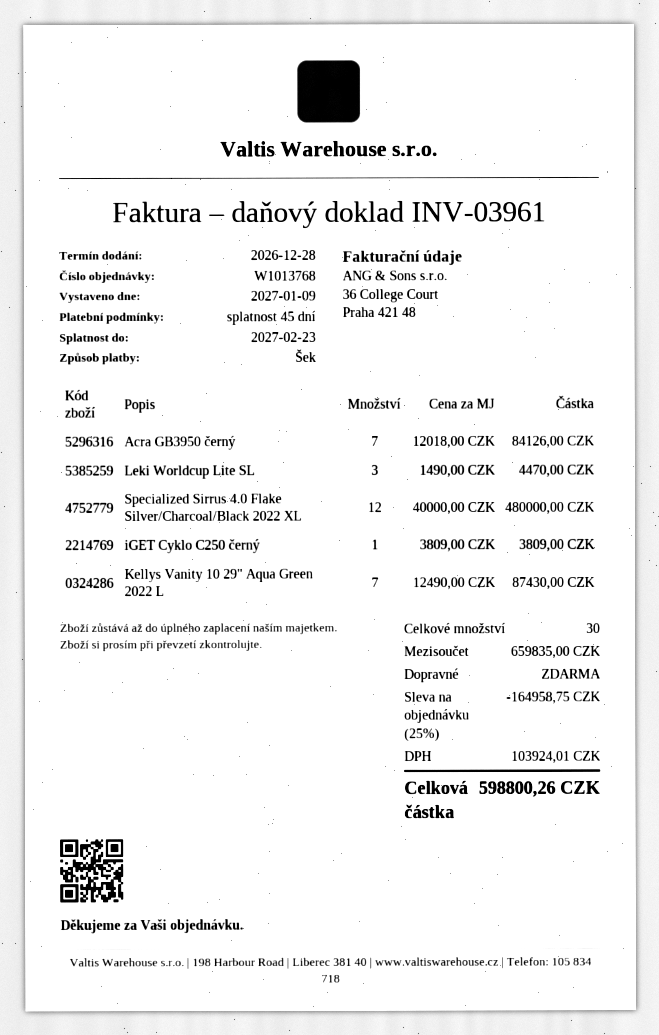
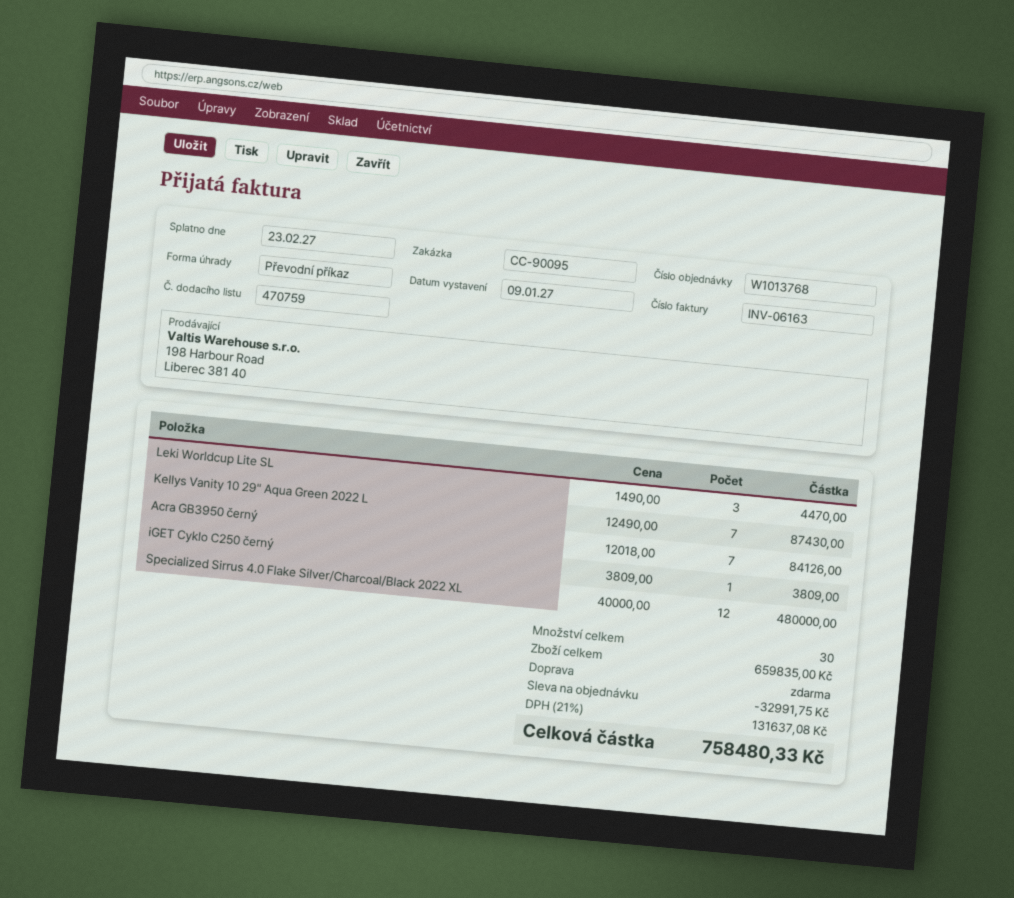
invoice number: INV-03961 -> INV-06163
payment method: cheque -> bank transfer
discount: 164958.75 -> 32991.75
tax: 103924.01 -> 131637.08
total: 598800.26 -> 758480.33

